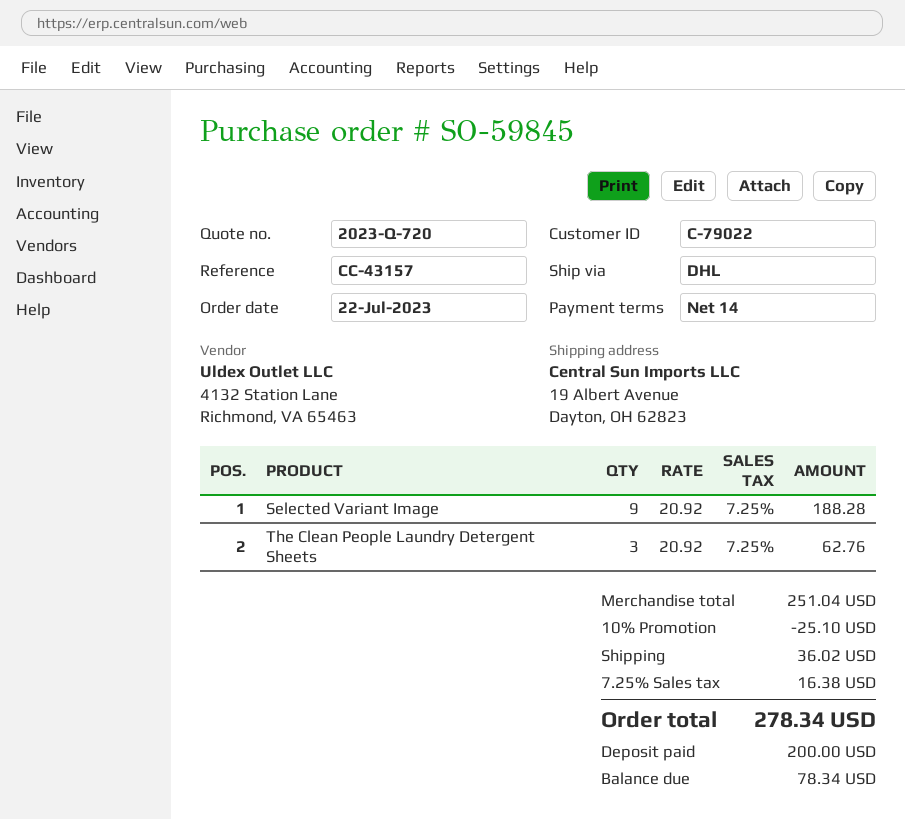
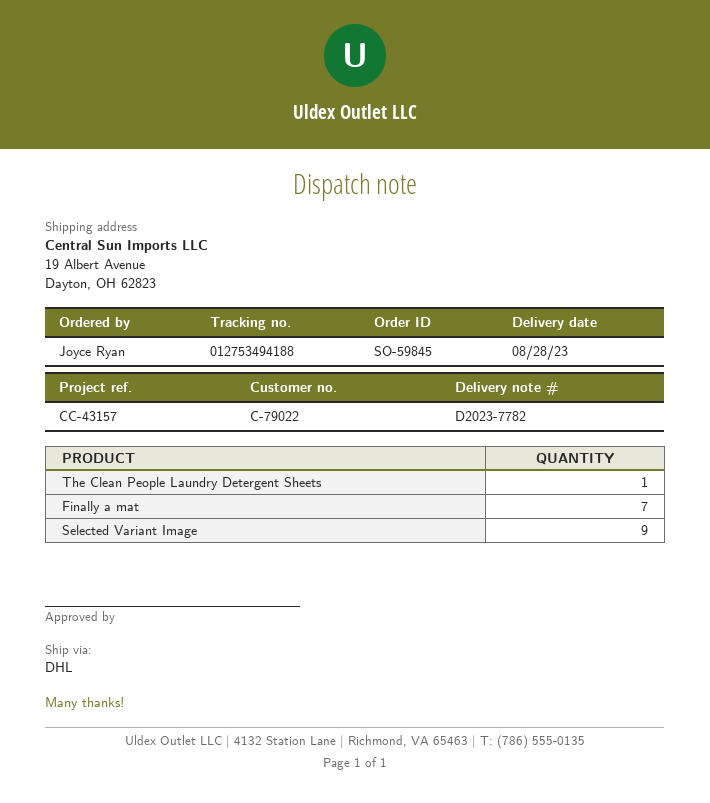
The Clean People Laundry Detergent Sheets: 3 -> 1
Finally a mat: none -> 7

